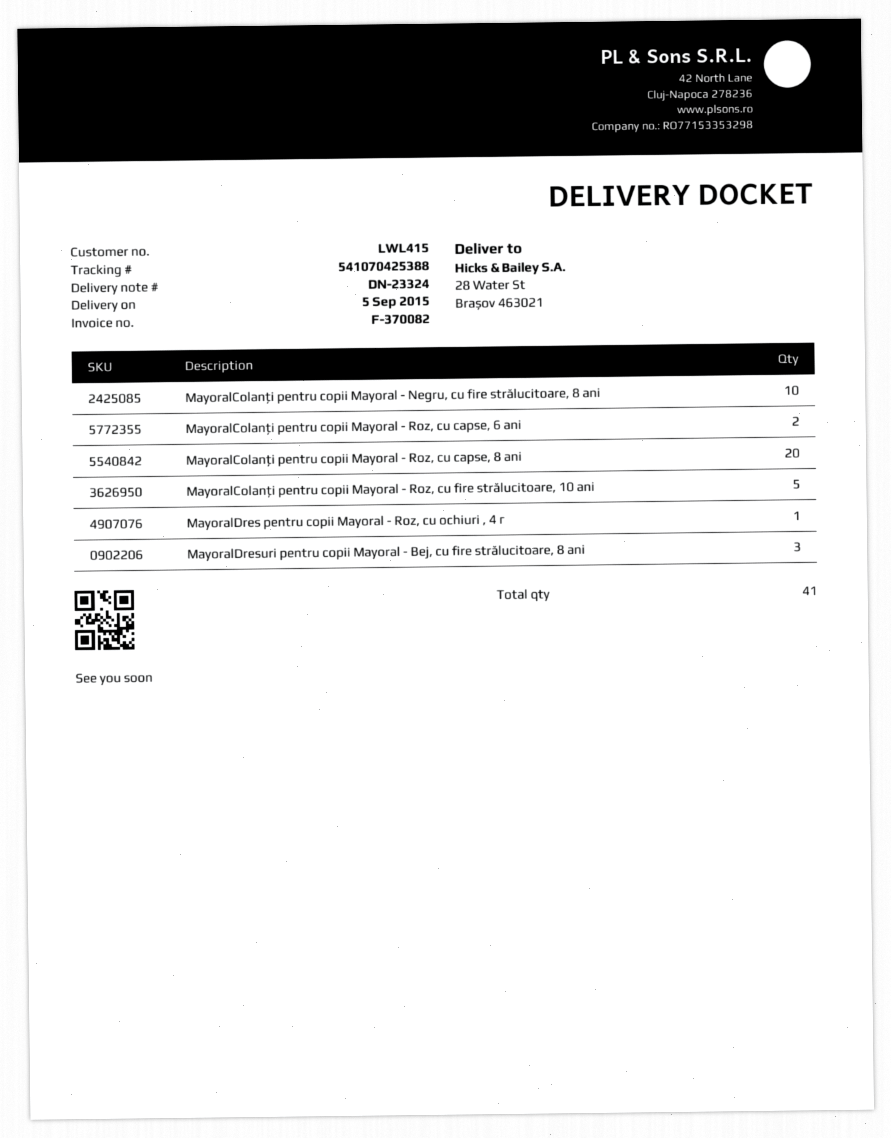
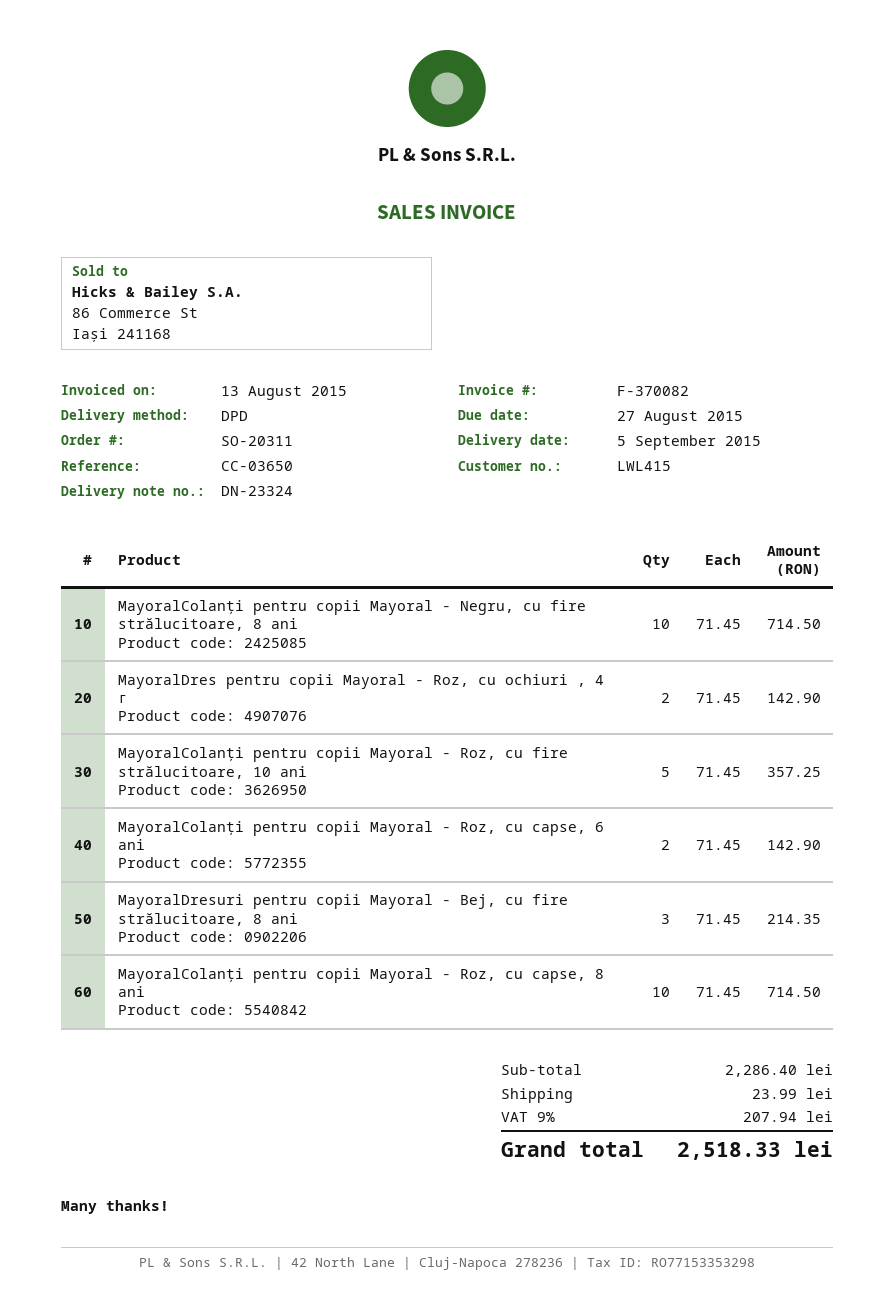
MayoralColanți pentru copii Mayoral - Roz, cu capse, 8 ani: 20 -> 10
MayoralDres pentru copii Mayoral - Roz, cu ochiuri , 4 г: 1 -> 2

